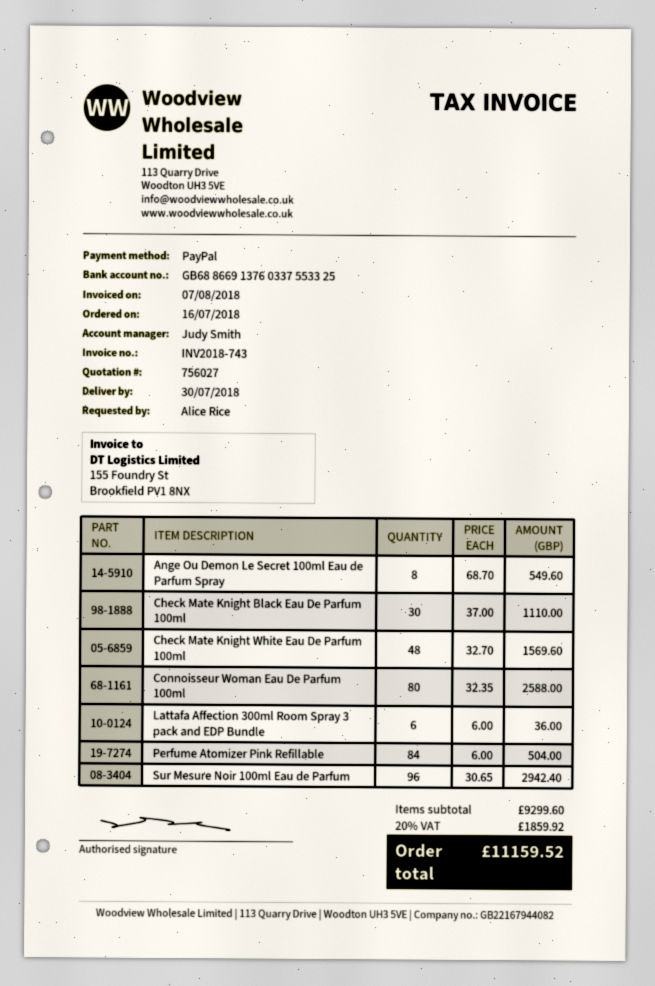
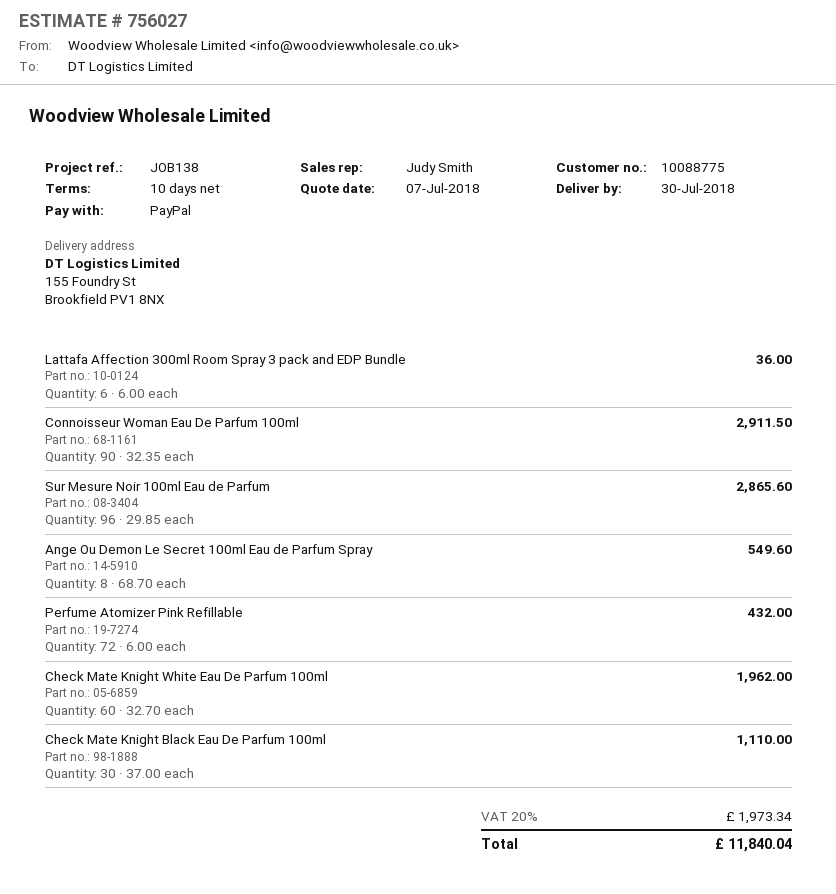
Check Mate Knight White Eau De Parfum 100ml: 48 x 32.70 = 1569.60 -> 60 x 32.70 = 1962.00
Connoisseur Woman Eau De Parfum 100ml: 80 x 32.35 = 2588.00 -> 90 x 32.35 = 2911.50
Perfume Atomizer Pink Refillable: 84 x 6.00 = 504.00 -> 72 x 6.00 = 432.00
Sur Mesure Noir 100ml Eau de Parfum: 96 x 30.65 = 2942.40 -> 96 x 29.85 = 2865.60
tax: 20% = 1859.92 -> 20% = 1973.34
total: 11159.52 -> 11840.04

